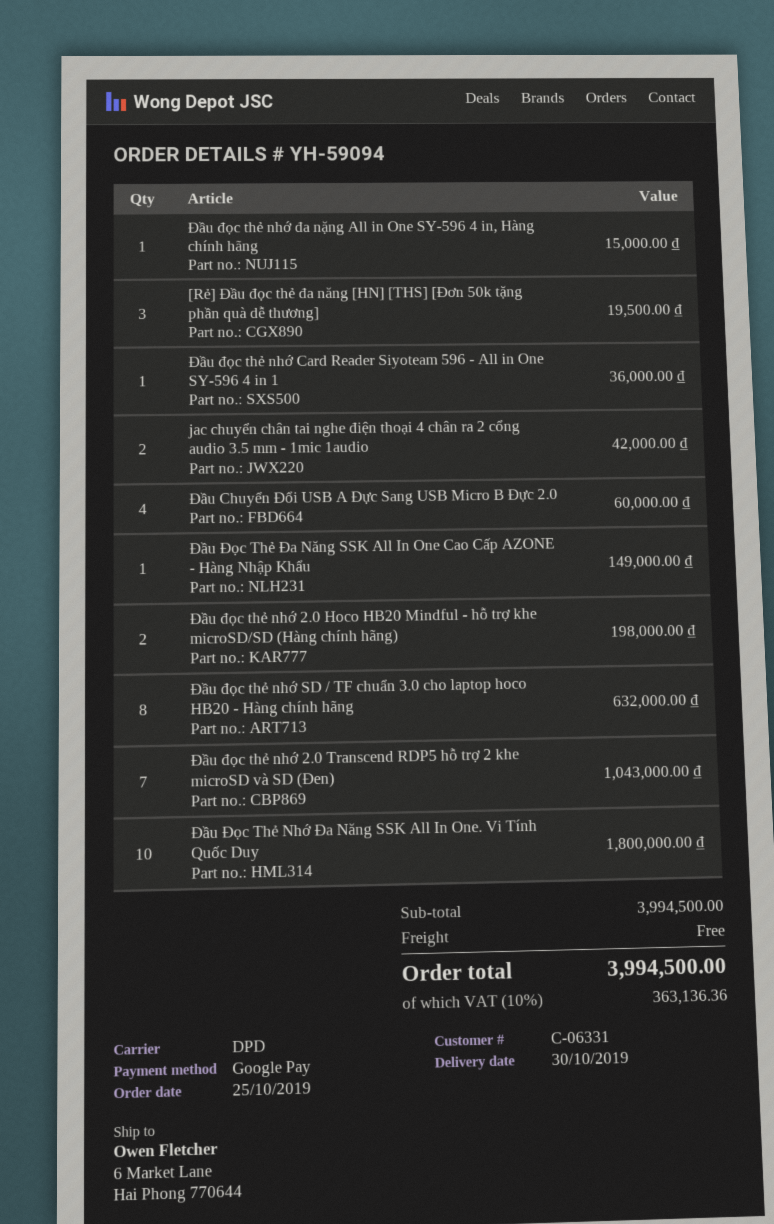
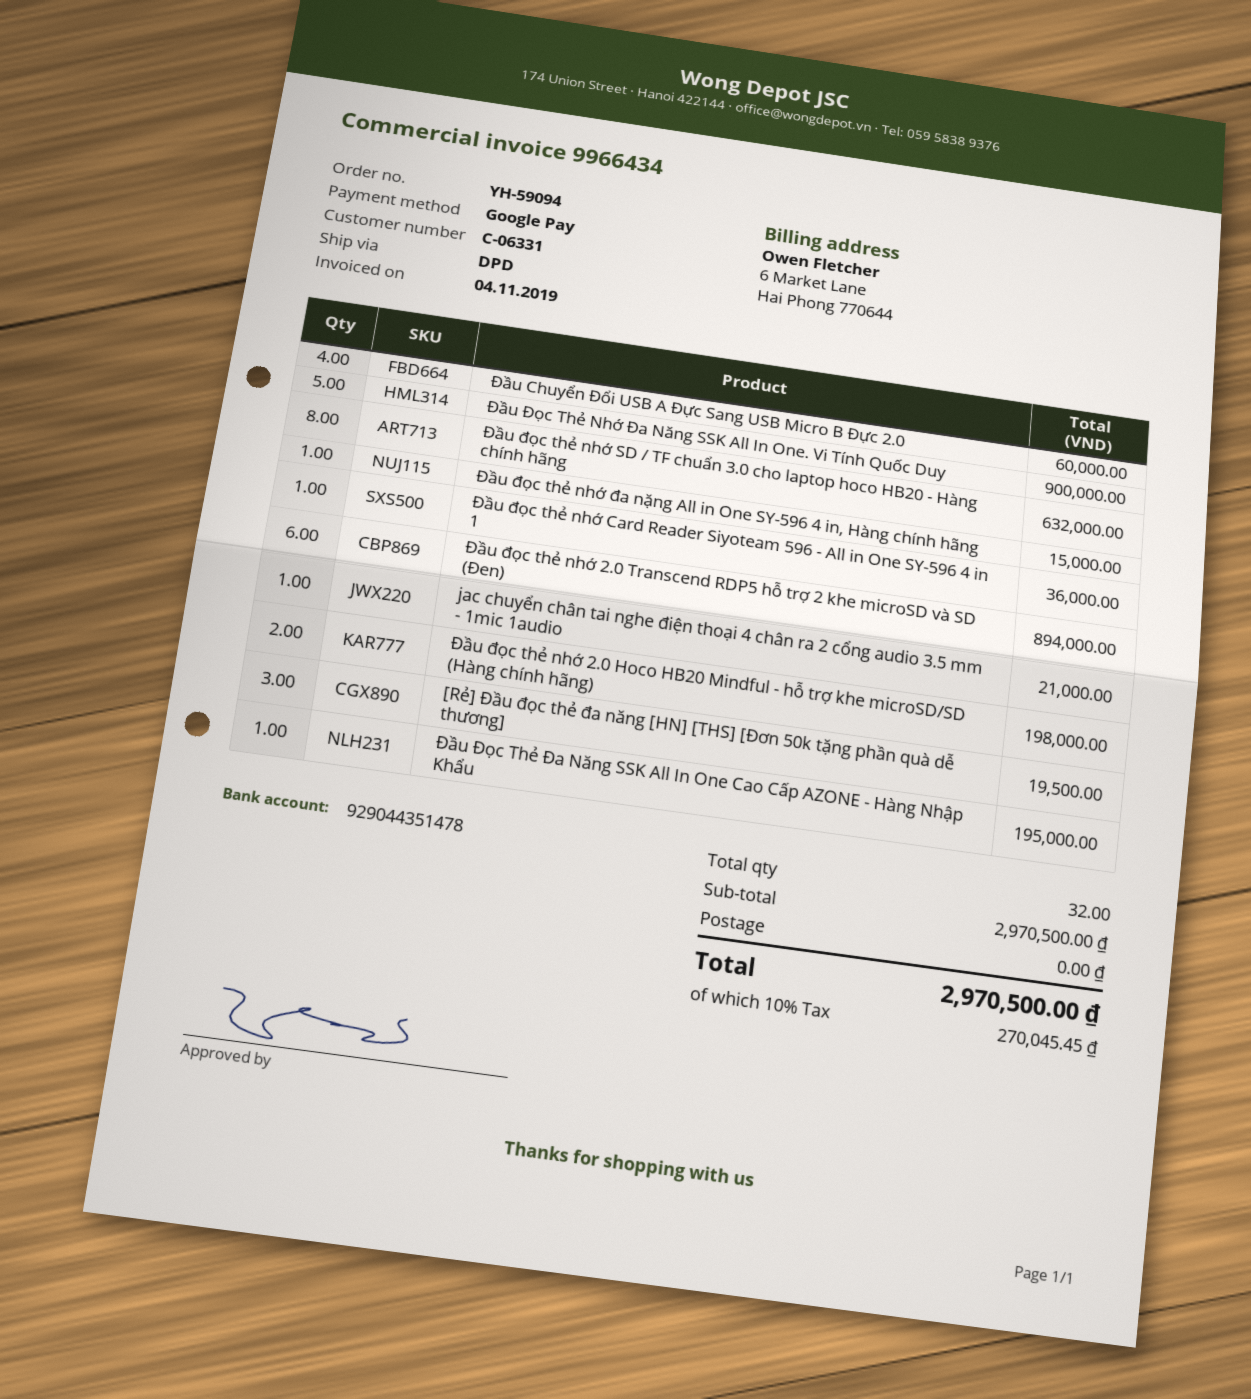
jac chuyển chân tai nghe điện thoại 4 chân ra 2 cổng audio 3.5 mm - 1mic 1audio: 2 for 42000.00 -> 1 for 21000.00
Đầu Đọc Thẻ Đa Năng SSK All In One Cao Cấp AZONE - Hàng Nhập Khẩu: 1 for 149000.00 -> 1 for 195000.00
Đầu đọc thẻ nhớ 2.0 Transcend RDP5 hỗ trợ 2 khe microSD và SD (Đen): 7 for 1043000.00 -> 6 for 894000.00
Đầu Đọc Thẻ Nhớ Đa Năng SSK All In One. Vi Tính Quốc Duy: 10 for 1800000.00 -> 5 for 900000.00
subtotal: 3994500.00 -> 2970500.00
tax: 10% = 363136.36 -> 10% = 270045.45
total: 3994500.00 -> 2970500.00

